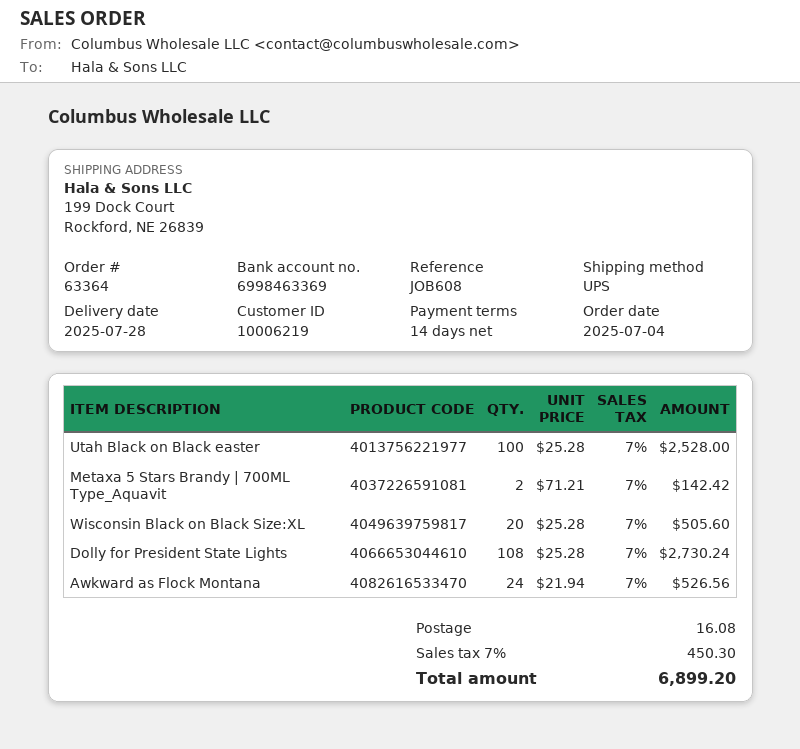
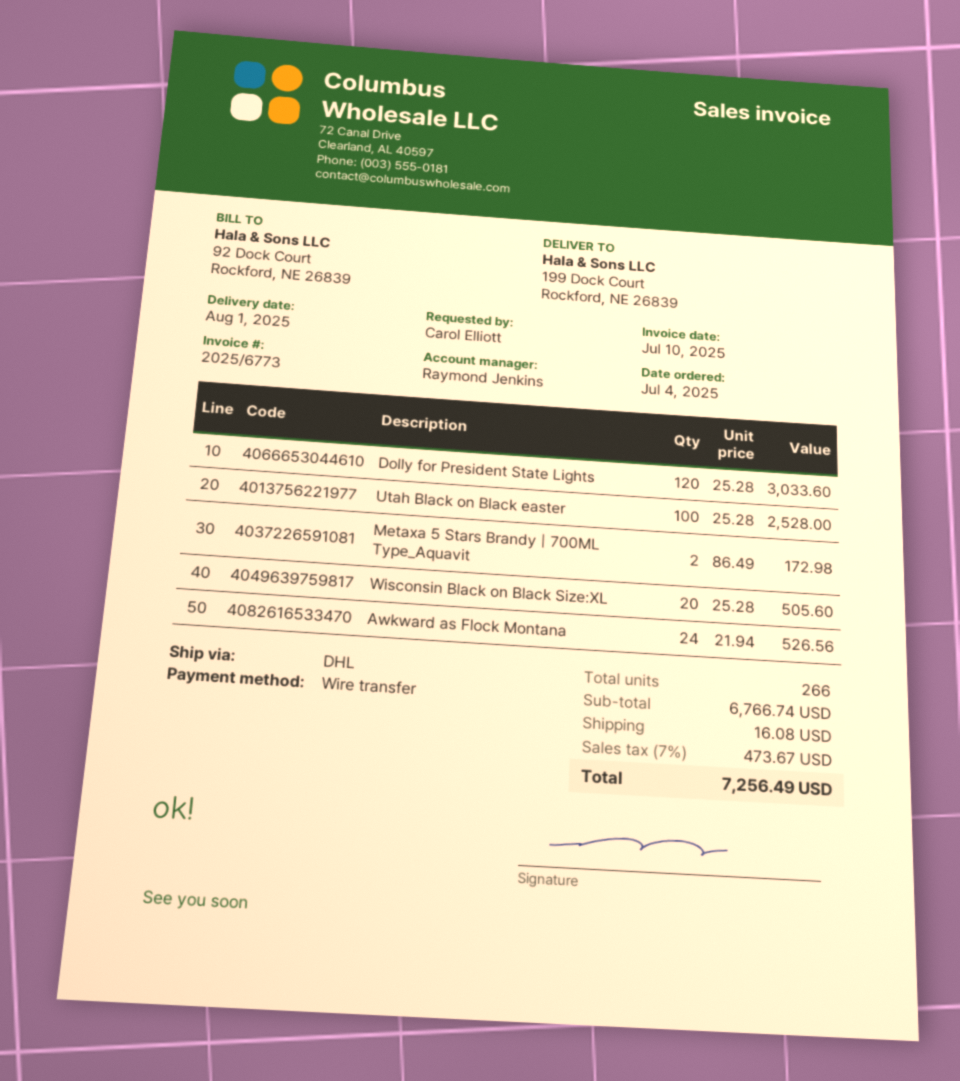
delivery date: 2025-07-28 -> 2025-08-01
shipping method: UPS -> DHL
Metaxa 5 Stars Brandy | 700ML Type_Aquavit: 2 x 71.21 = 142.42 -> 2 x 86.49 = 172.98
Dolly for President State Lights: 108 x 25.28 = 2730.24 -> 120 x 25.28 = 3033.60
tax: 7% = 450.30 -> 7% = 473.67
total: 6899.20 -> 7256.49

